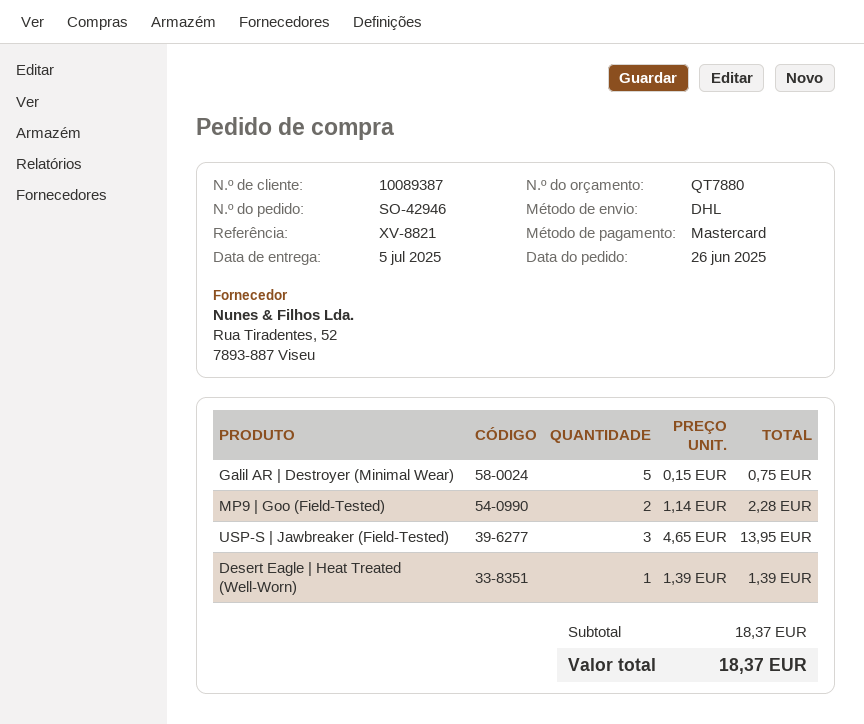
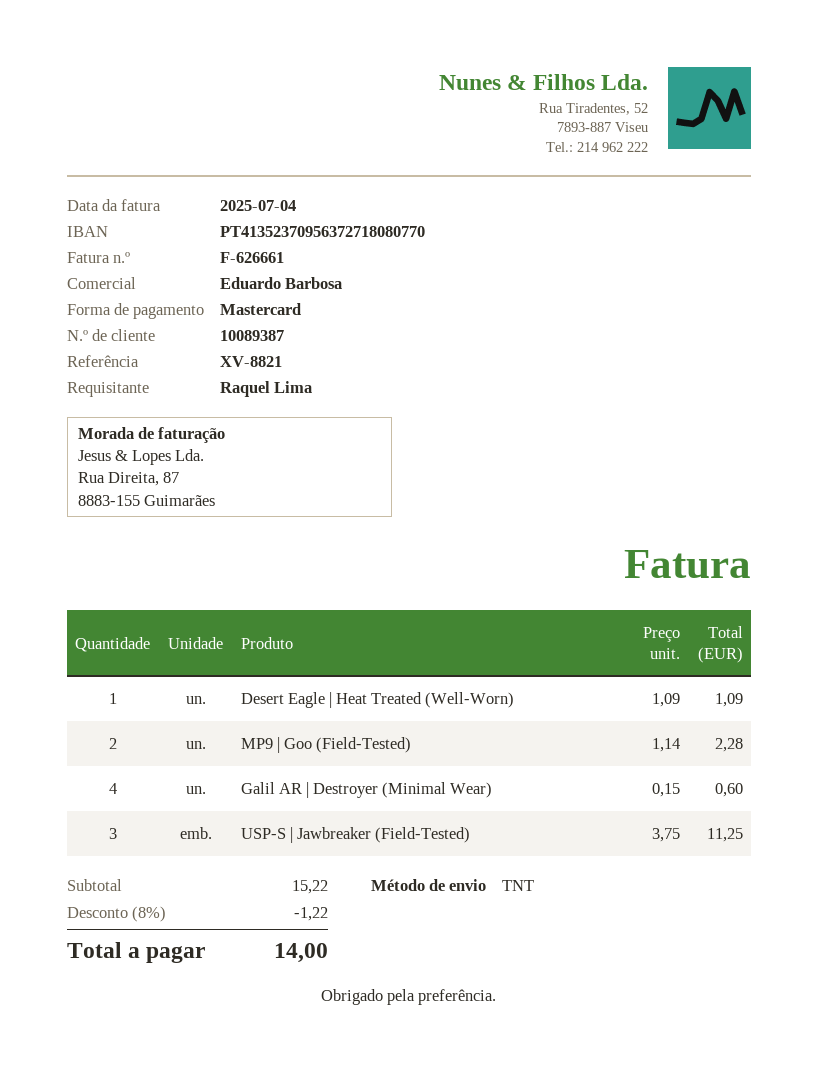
shipping method: DHL -> TNT
Galil AR | Destroyer (Minimal Wear): 5 x 0.15 = 0.75 -> 4 x 0.15 = 0.60
USP-S | Jawbreaker (Field-Tested): 3 x 4.65 = 13.95 -> 3 x 3.75 = 11.25
Desert Eagle | Heat Treated (Well-Worn): 1 x 1.39 = 1.39 -> 1 x 1.09 = 1.09
subtotal: 18.37 -> 15.22
discount: none -> 8% = 1.22
total: 18.37 -> 14.00

